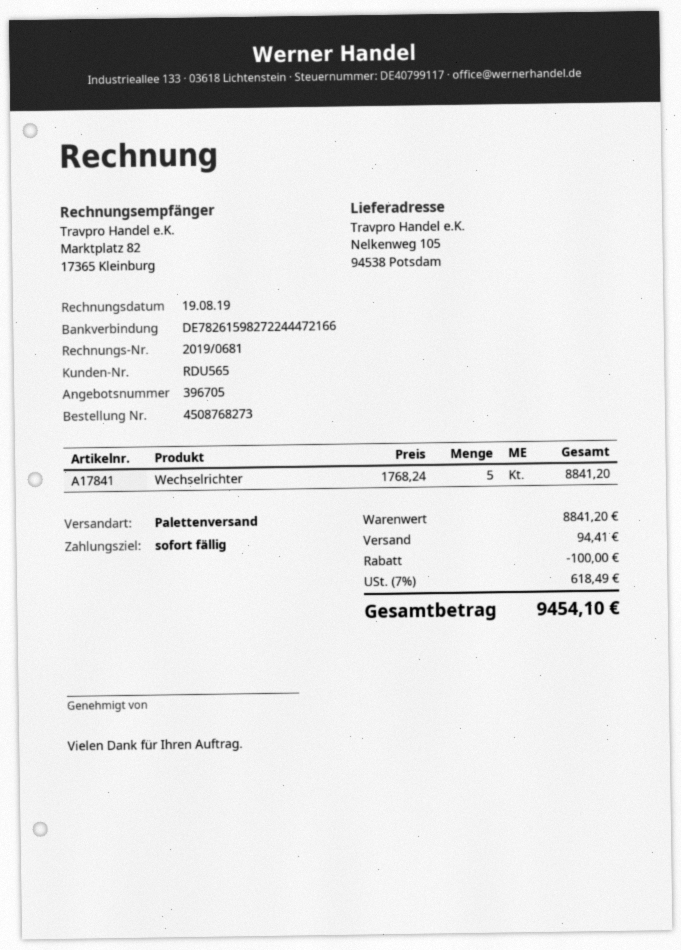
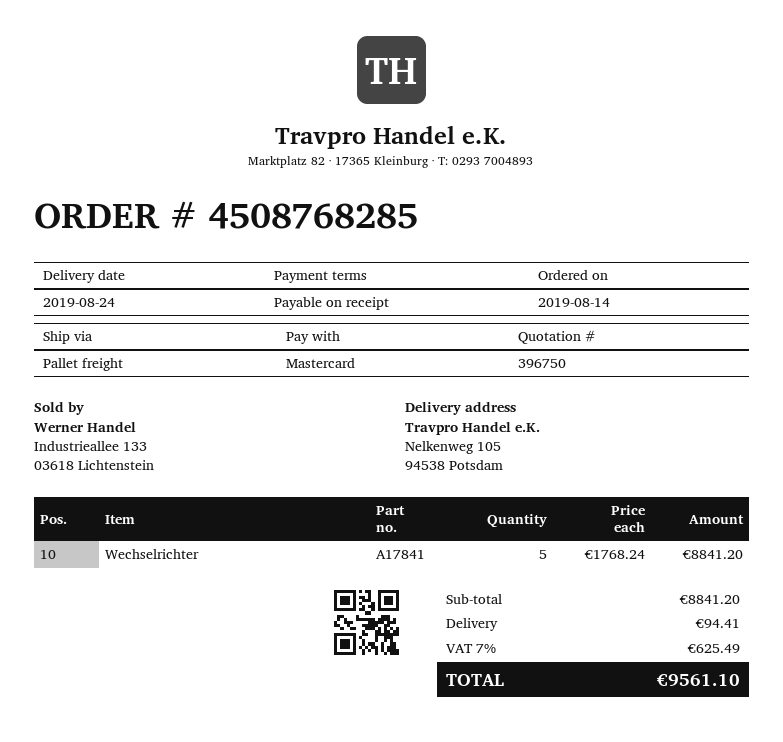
quote number: 396705 -> 396750
order number: 4508768273 -> 4508768285
discount: 100.00 -> none
tax: 7% = 618.49 -> 7% = 625.49
total: 9454.10 -> 9561.10

